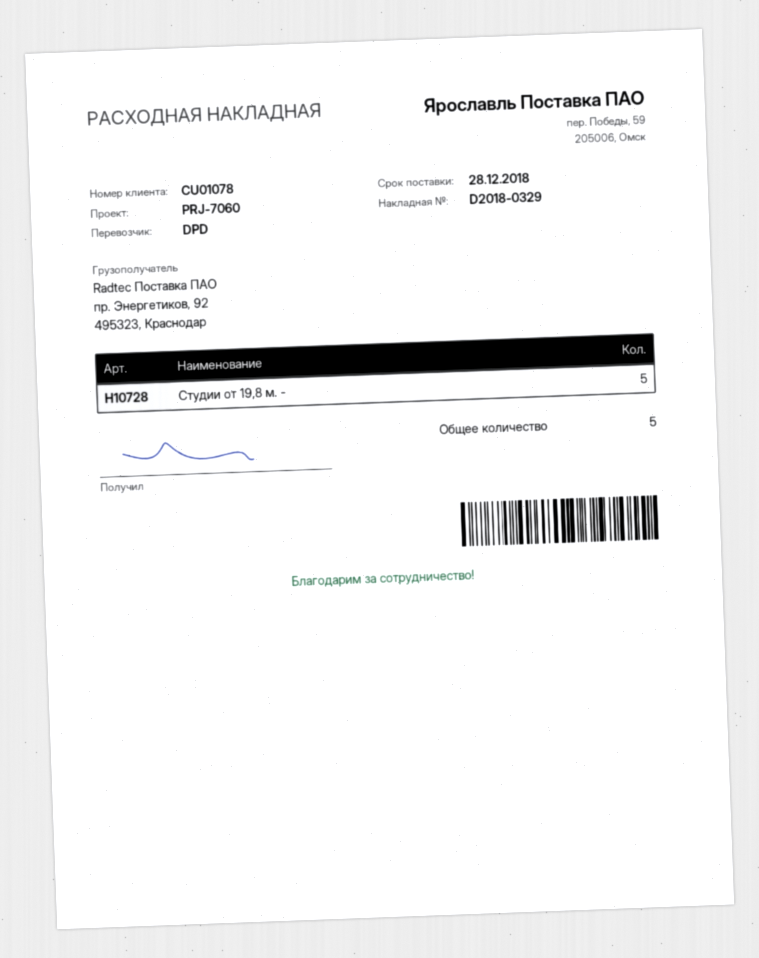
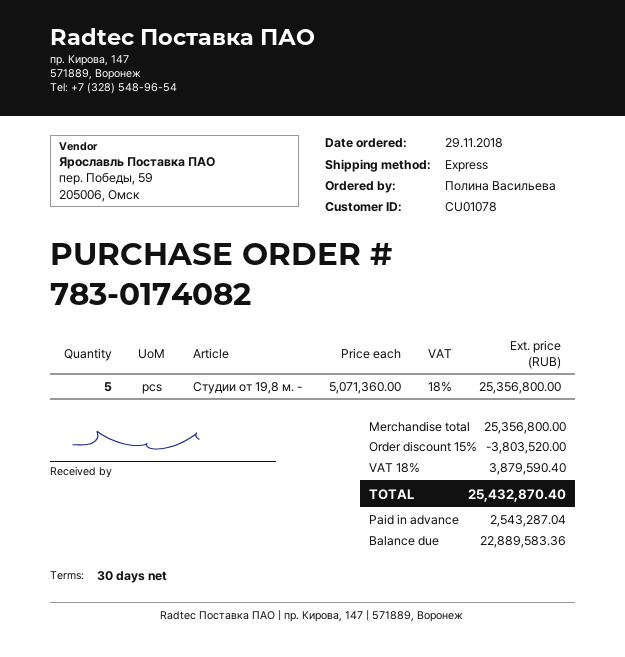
shipping method: DPD -> express

